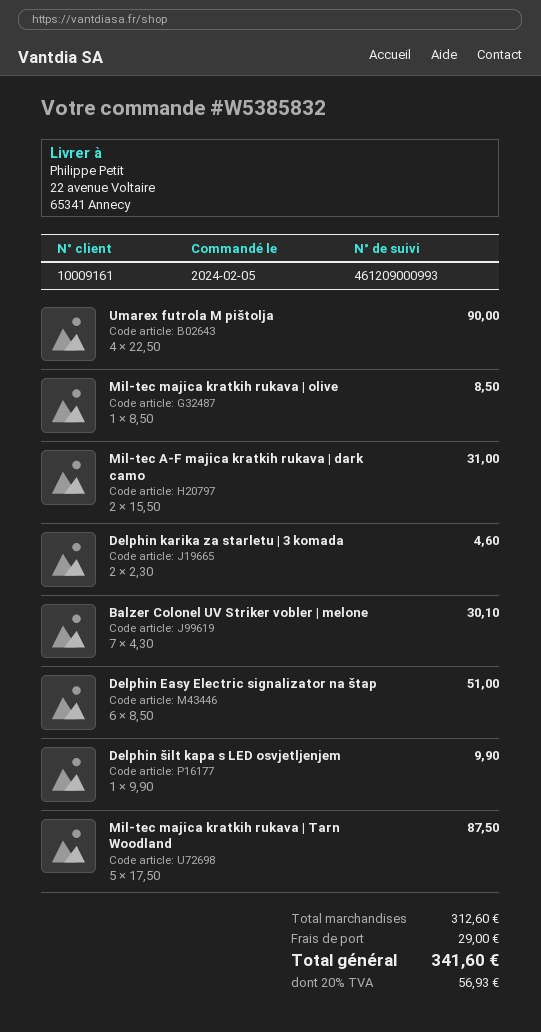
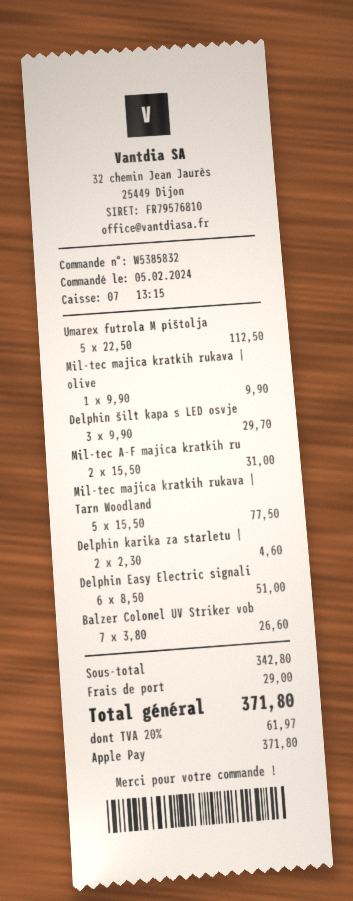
Umarex futrola M pištolja: 4 x 22.50 = 90.00 -> 5 x 22.50 = 112.50
Mil-tec majica kratkih rukava | olive: 1 x 8.50 = 8.50 -> 1 x 9.90 = 9.90
Balzer Colonel UV Striker vobler | melone: 7 x 4.30 = 30.10 -> 7 x 3.80 = 26.60
Delphin šilt kapa s LED osvjetljenjem: 1 x 9.90 = 9.90 -> 3 x 9.90 = 29.70
Mil-tec majica kratkih rukava | Tarn Woodland: 5 x 17.50 = 87.50 -> 5 x 15.50 = 77.50
subtotal: 312.60 -> 342.80
tax: 20% = 56.93 -> 20% = 61.97
total: 341.60 -> 371.80

